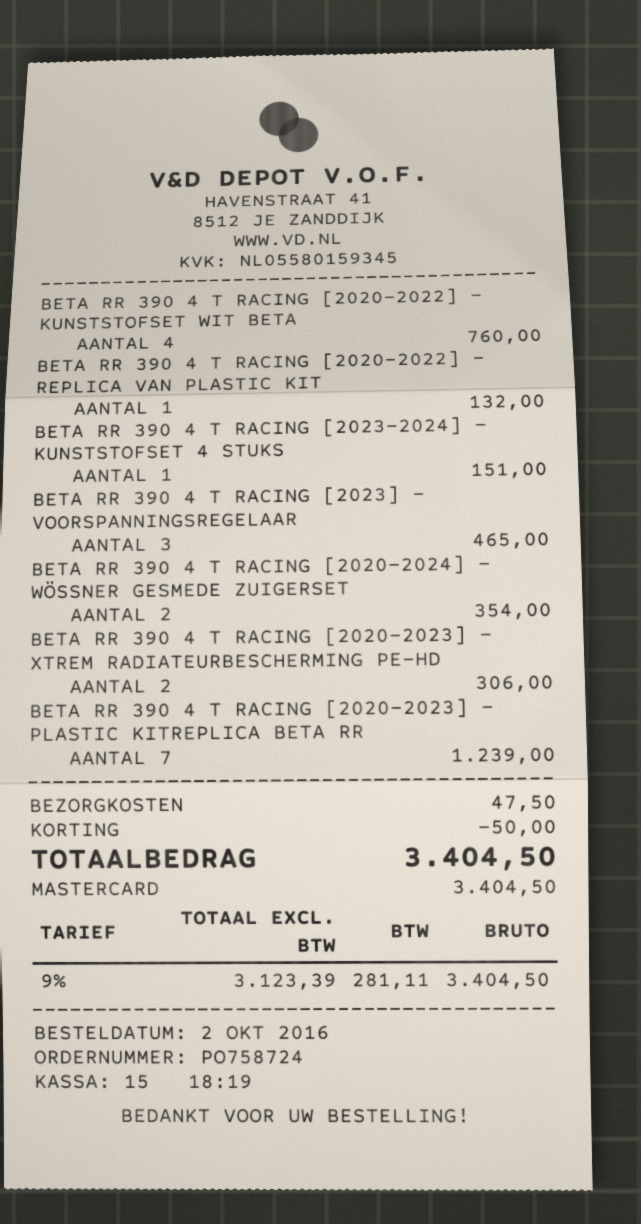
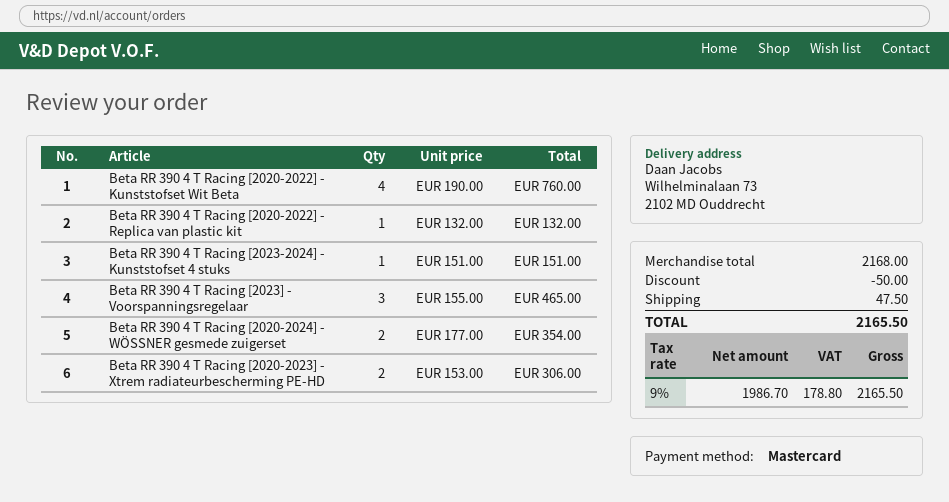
BETA RR 390 4 T RACING [2020-2023] - PLASTIC KITREPLICA BETA RR: 7 for 1239.00 -> none
net: 3123.39 -> 1986.70
tax: 9% = 281.11 -> 9% = 178.80
total: 3404.50 -> 2165.50

